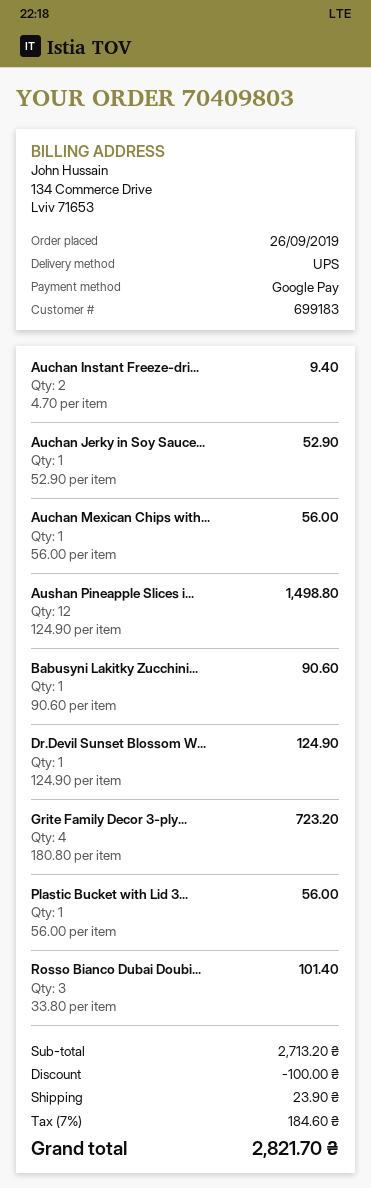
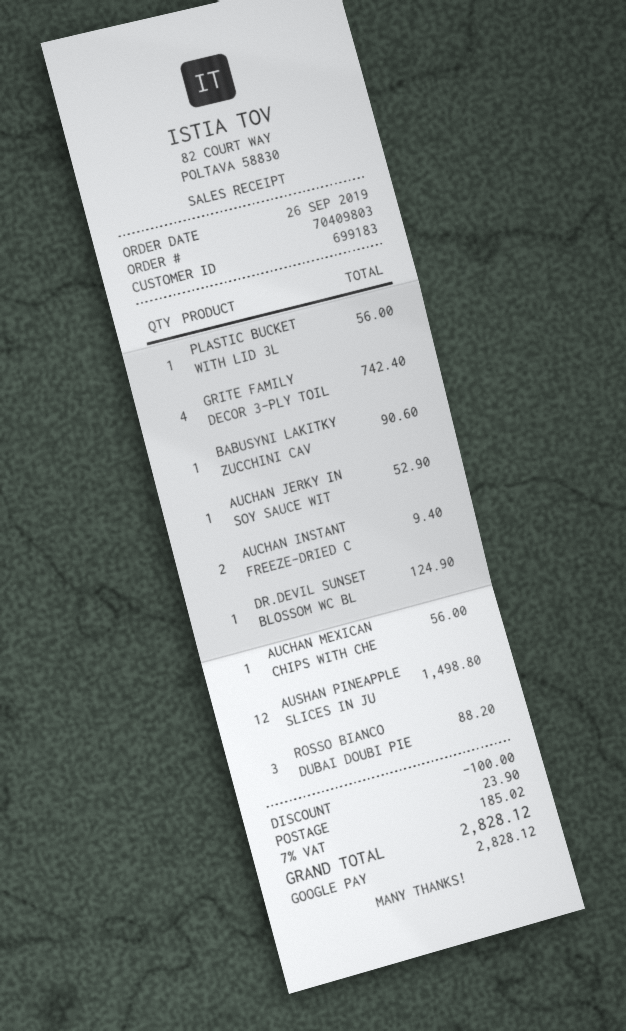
Grite Family Decor 3-ply...: 4 for 723.20 -> 4 for 742.40
Rosso Bianco Dubai Doubi...: 3 for 101.40 -> 3 for 88.20
tax: 7% = 184.60 -> 7% = 185.02
total: 2821.70 -> 2828.12

